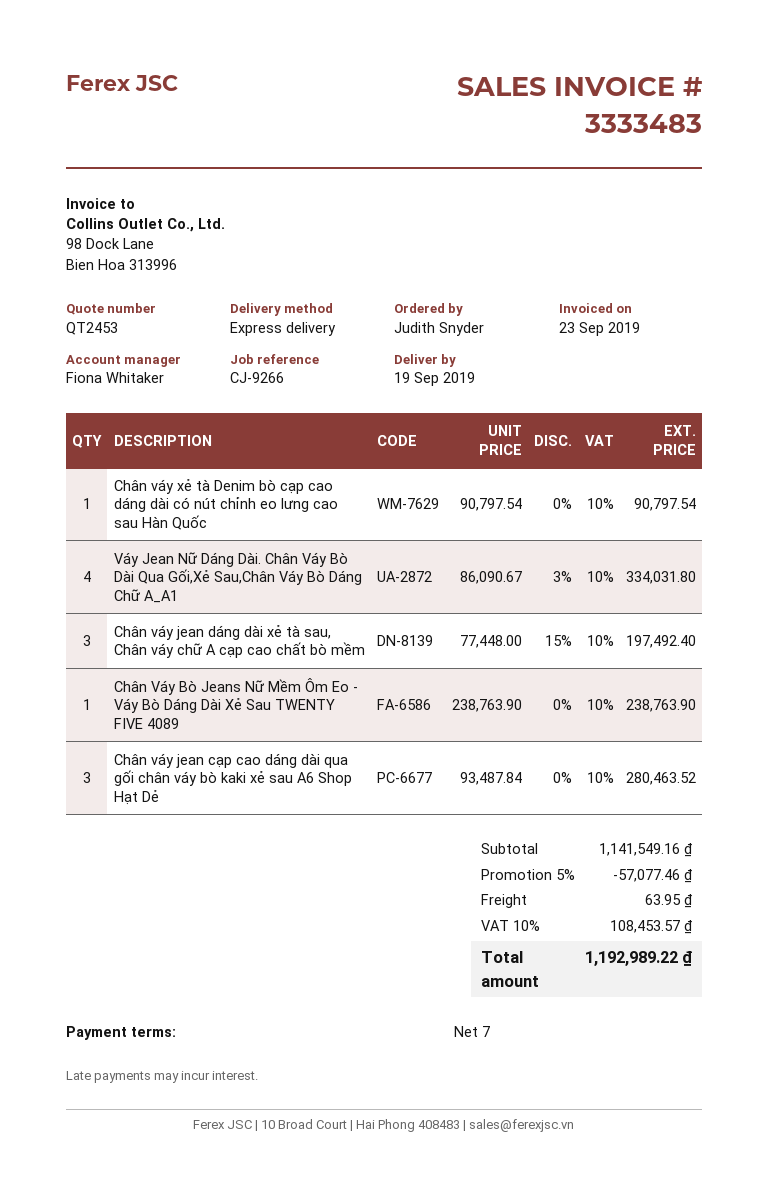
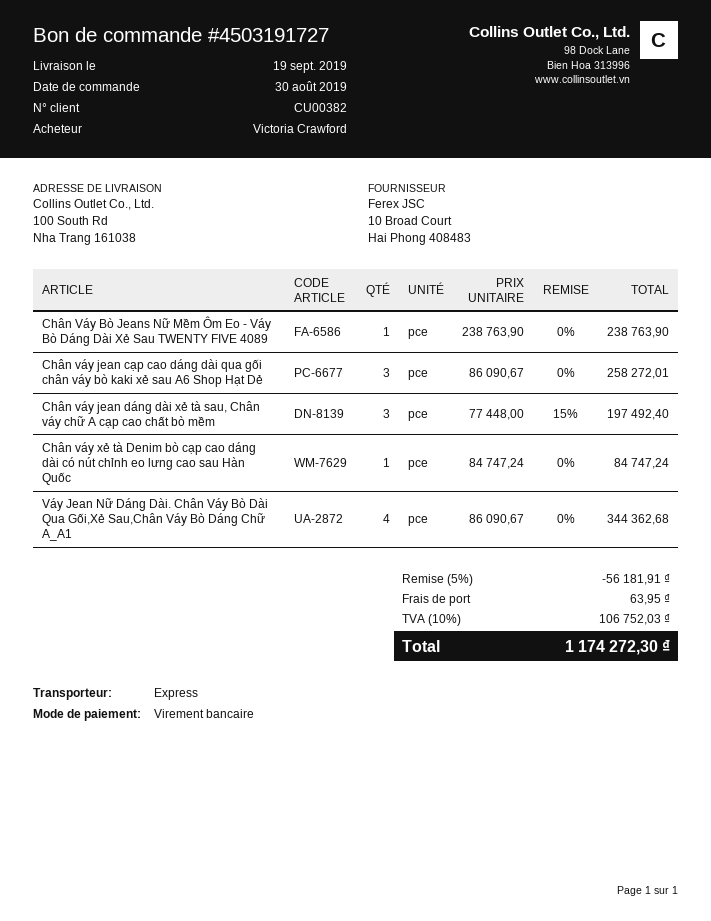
ordered by: Judith Snyder -> Victoria Crawford
Chân váy xẻ tà Denim bò cạp cao dáng dài có nút chỉnh eo lưng cao sau Hàn Quốc: 1 x 90797.54 = 90797.54 -> 1 x 84747.24 = 84747.24
Váy Jean Nữ Dáng Dài. Chân Váy Bò Dài Qua Gối,Xẻ Sau,Chân Váy Bò Dáng Chữ A_A1: 4 x 86090.67 - 3% = 334031.80 -> 4 x 86090.67 = 344362.68
Chân váy jean cạp cao dáng dài qua gối chân váy bò kaki xẻ sau A6 Shop Hạt Dẻ: 3 x 93487.84 = 280463.52 -> 3 x 86090.67 = 258272.01
discount: 5% = 57077.46 -> 5% = 56181.91
tax: 10% = 108453.57 -> 10% = 106752.03
total: 1192989.22 -> 1174272.30

